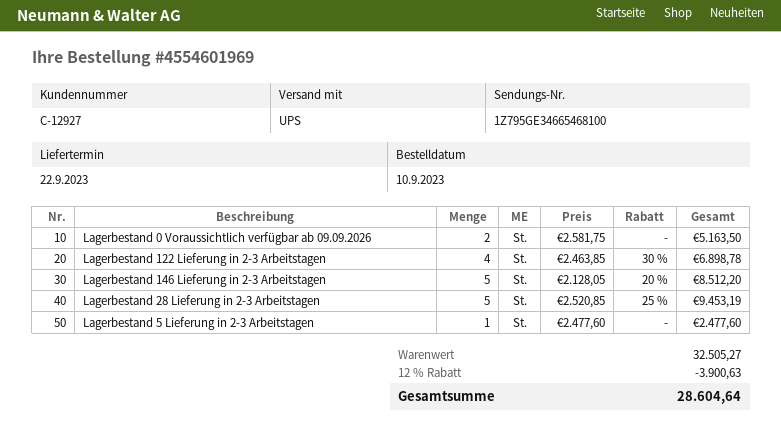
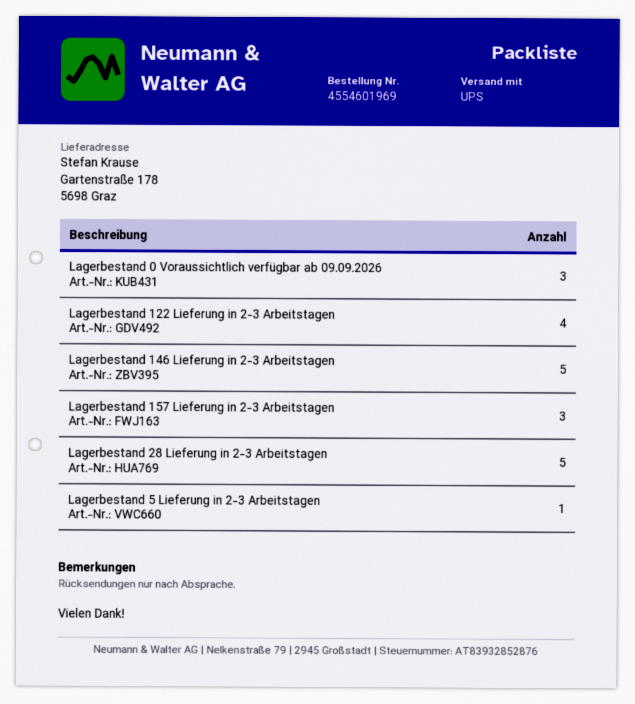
Lagerbestand 0 Voraussichtlich verfügbar ab 09.09.2026: 2 -> 3
Lagerbestand 157 Lieferung in 2-3 Arbeitstagen: none -> 3

